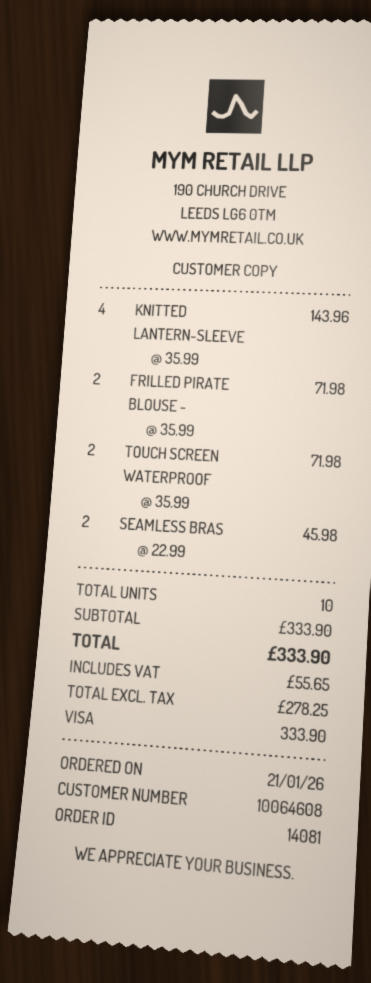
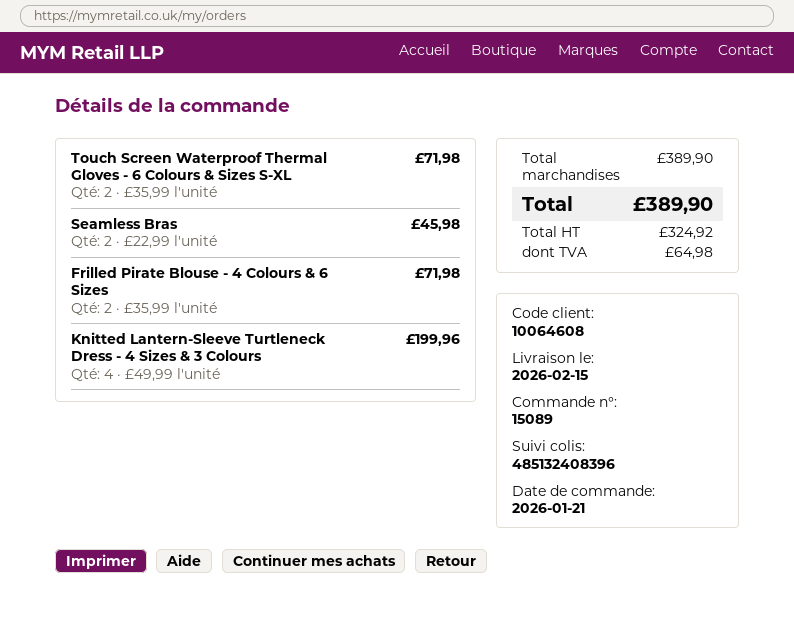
order number: 14081 -> 15089
KNITTED LANTERN-SLEEVE: 4 x 35.99 = 143.96 -> 4 x 49.99 = 199.96
subtotal: 333.90 -> 389.90
net: 278.25 -> 324.92
tax: 55.65 -> 64.98
total: 333.90 -> 389.90

